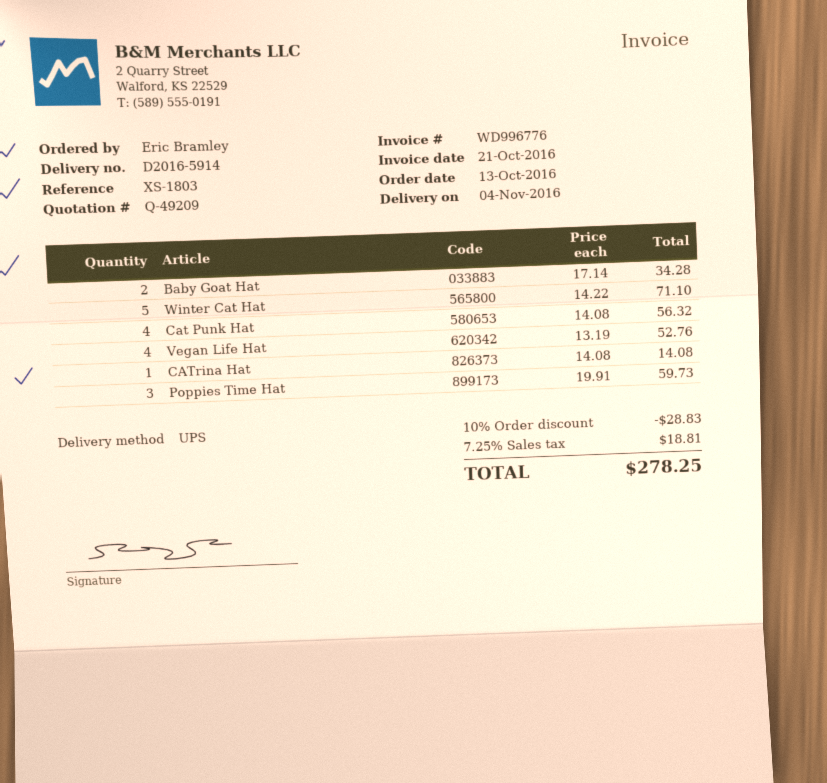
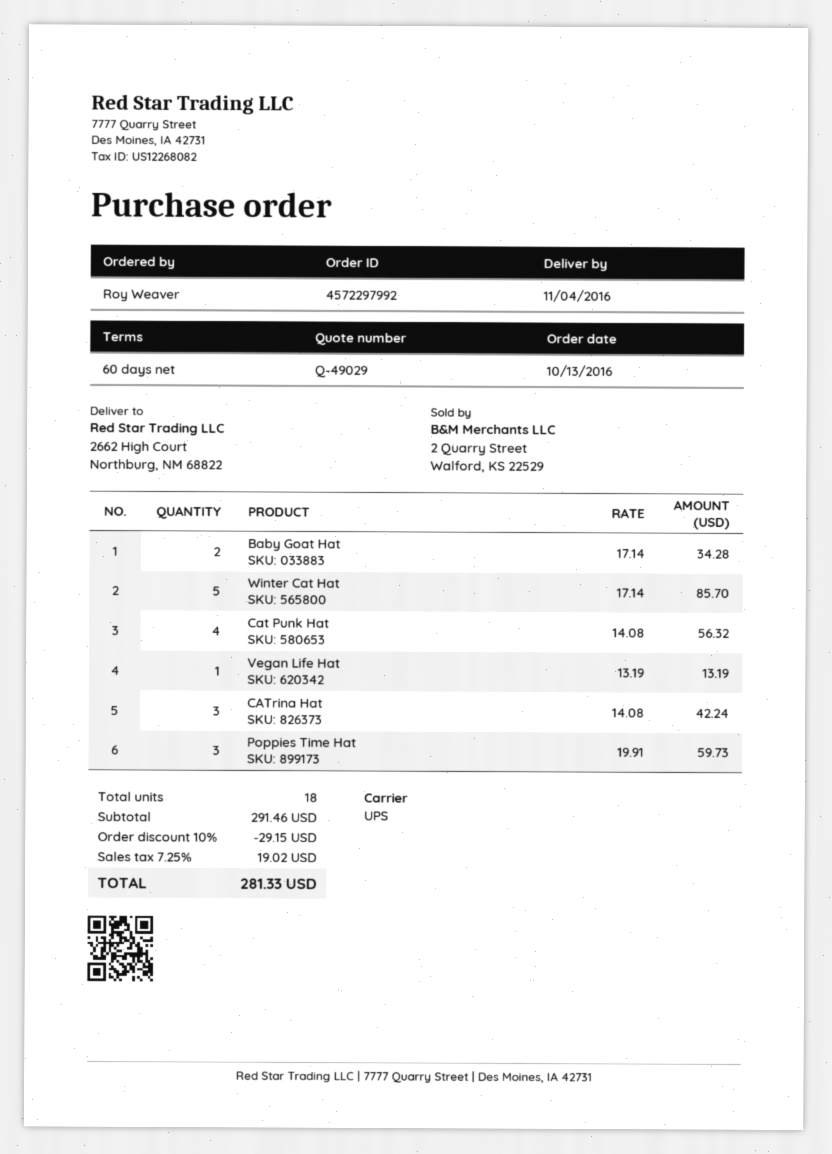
quote number: Q-49209 -> Q-49029
ordered by: Eric Bramley -> Roy Weaver
Winter Cat Hat: 5 x 14.22 = 71.10 -> 5 x 17.14 = 85.70
Vegan Life Hat: 4 x 13.19 = 52.76 -> 1 x 13.19 = 13.19
CATrina Hat: 1 x 14.08 = 14.08 -> 3 x 14.08 = 42.24
discount: 10% = 28.83 -> 10% = 29.15
tax: 7.25% = 18.81 -> 7.25% = 19.02
total: 278.25 -> 281.33

